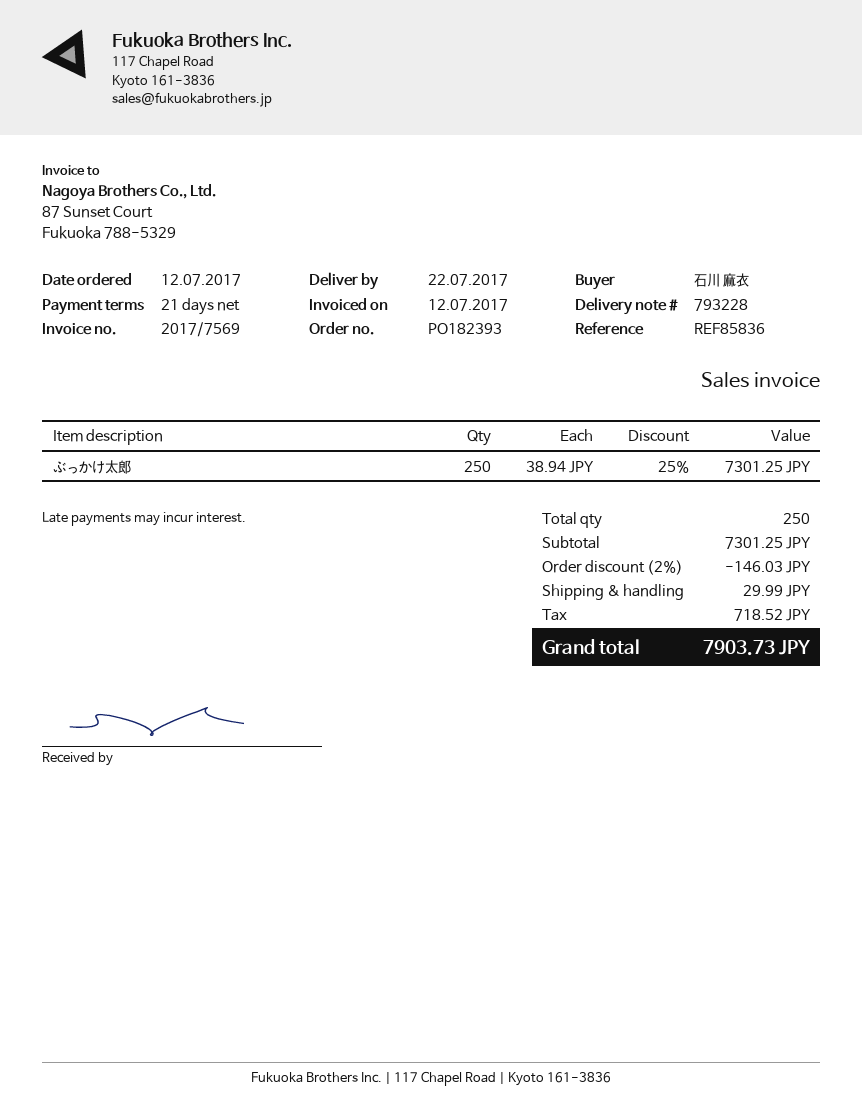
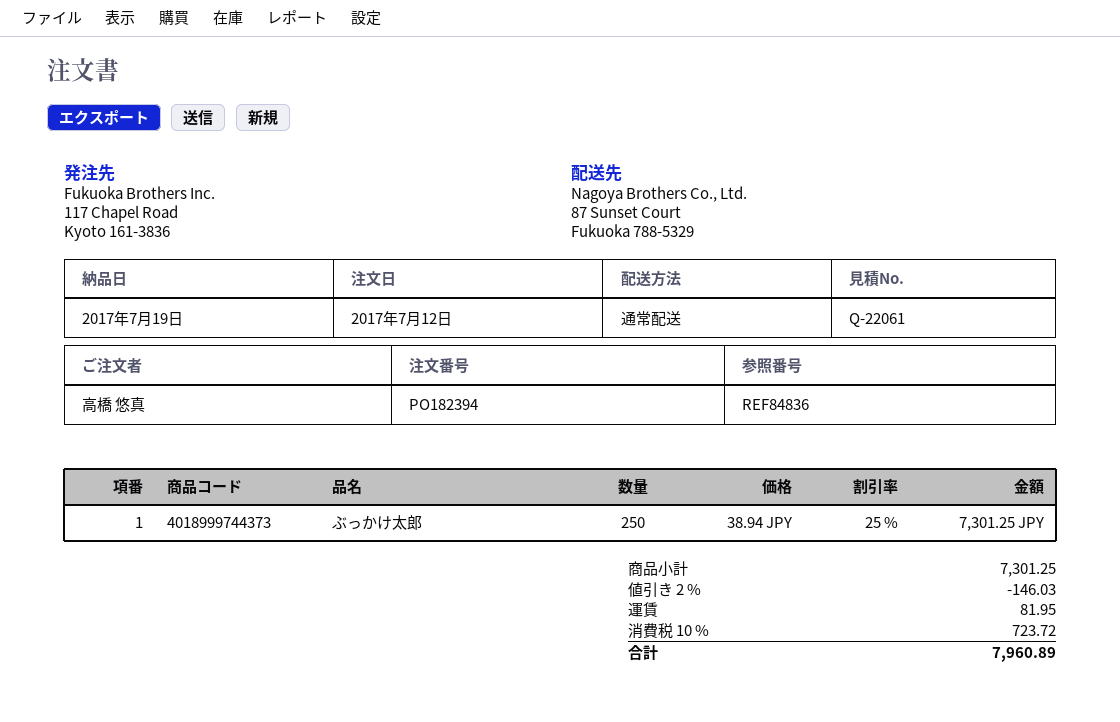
order number: PO182393 -> PO182394
delivery date: 2017-07-22 -> 2017-07-19
reference: REF85836 -> REF84836
ordered by: 石川 麻衣 -> 高橋 悠真
shipping: 29.99 -> 81.95
tax: 718.52 -> 723.72
total: 7903.73 -> 7960.89

